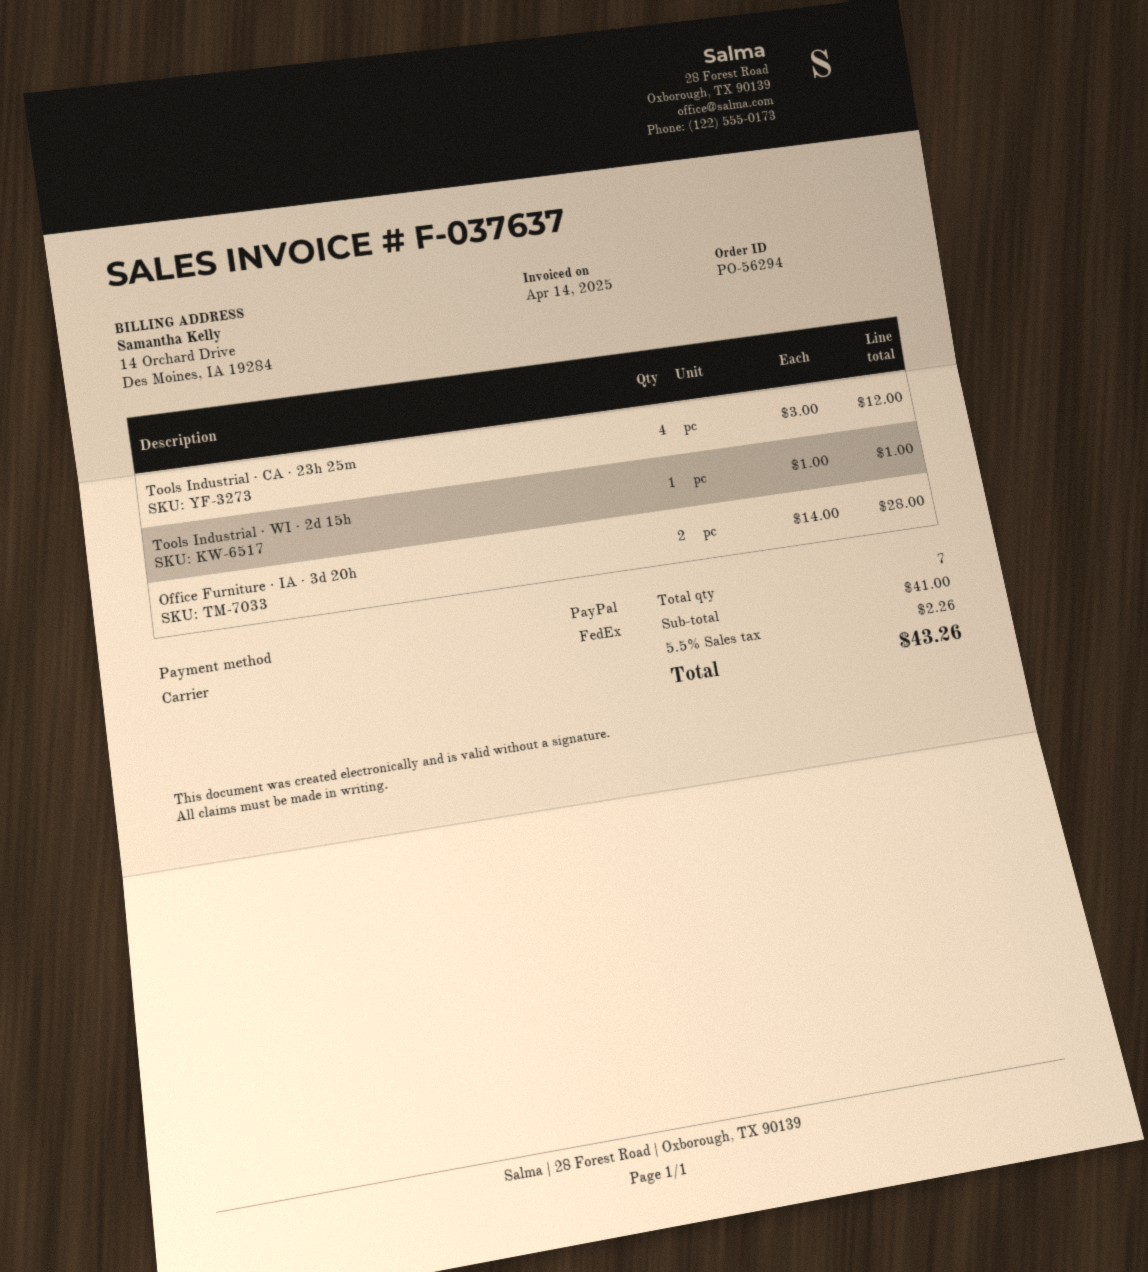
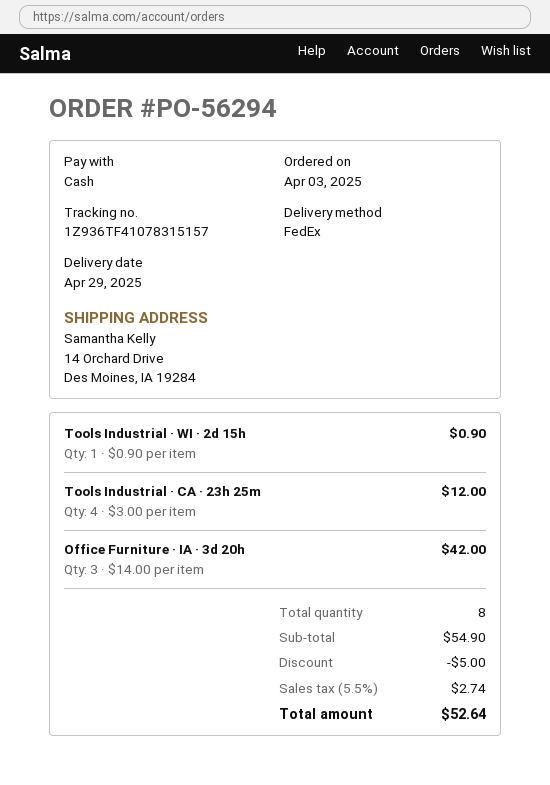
payment method: PayPal -> cash
Tools Industrial · WI · 2d 15h: 1 x 1.00 = 1.00 -> 1 x 0.90 = 0.90
Office Furniture · IA · 3d 20h: 2 x 14.00 = 28.00 -> 3 x 14.00 = 42.00
total quantity: 7 -> 8
subtotal: 41.00 -> 54.90
discount: none -> 5.00
tax: 5.5% = 2.26 -> 5.5% = 2.74
total: 43.26 -> 52.64

